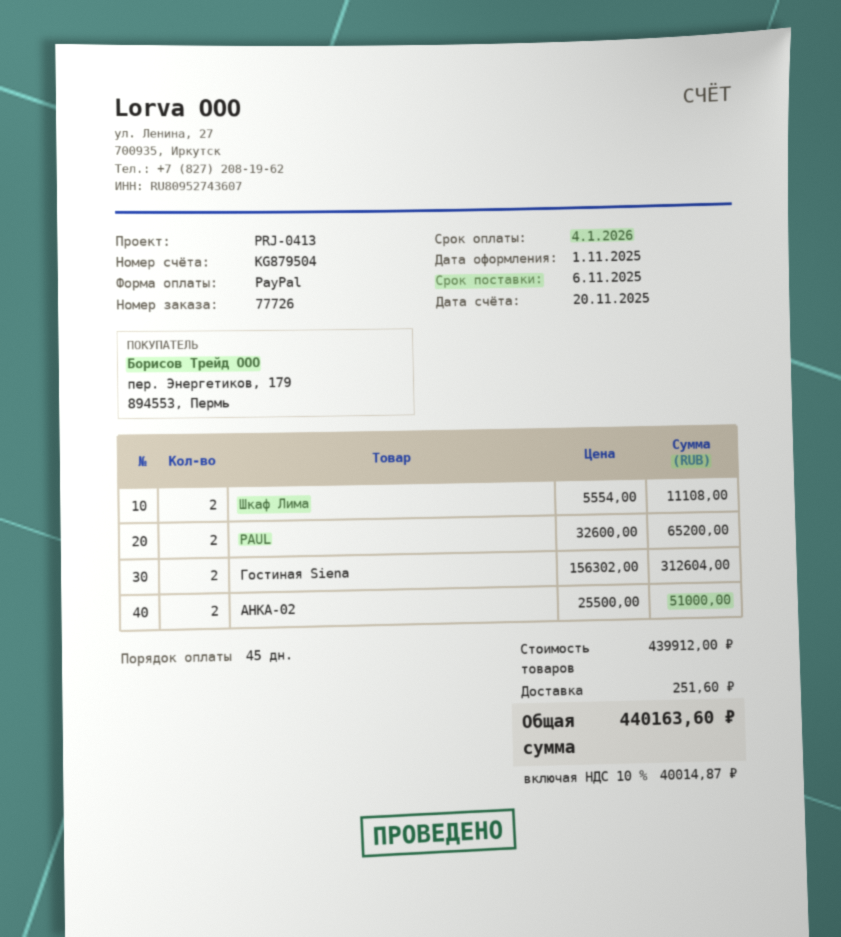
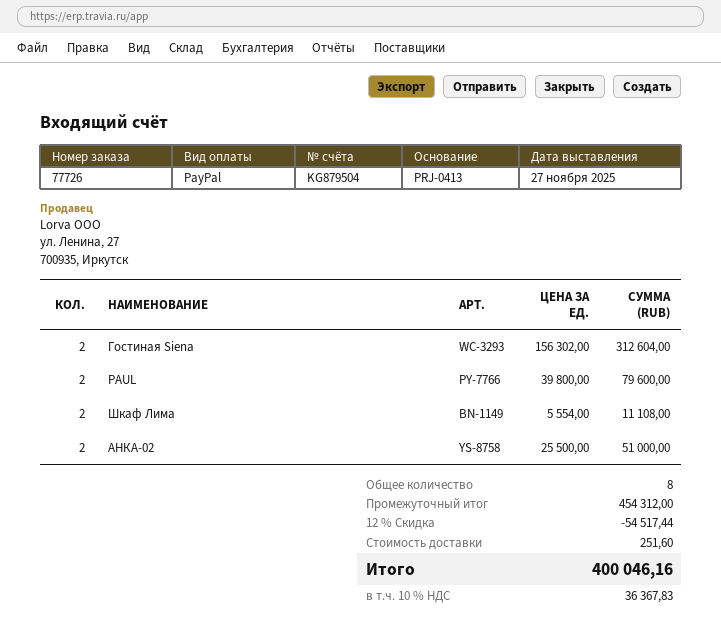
invoice date: 2025-11-20 -> 2025-11-27
PAUL: 2 x 32600.00 = 65200.00 -> 2 x 39800.00 = 79600.00
subtotal: 439912.00 -> 454312.00
discount: none -> 12% = 54517.44
tax: 10% = 40014.87 -> 10% = 36367.83
total: 440163.60 -> 400046.16

